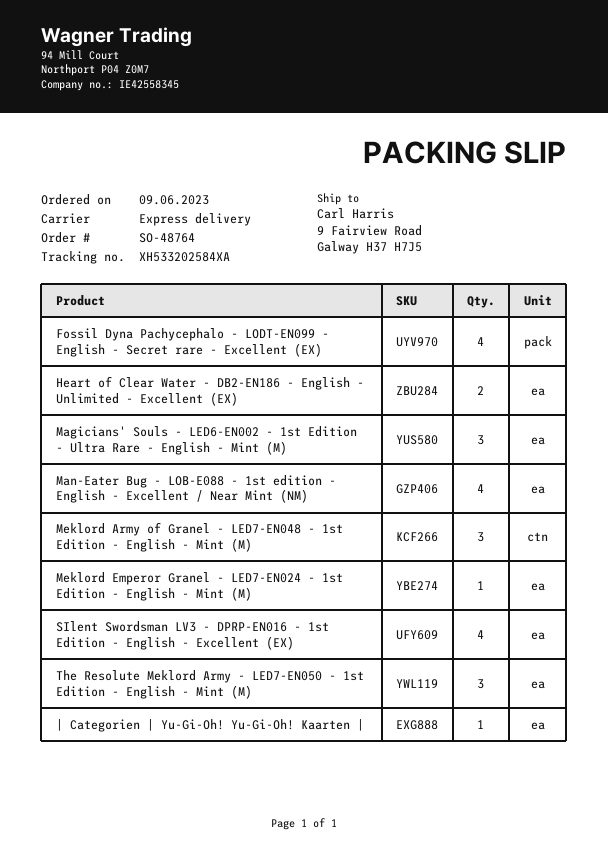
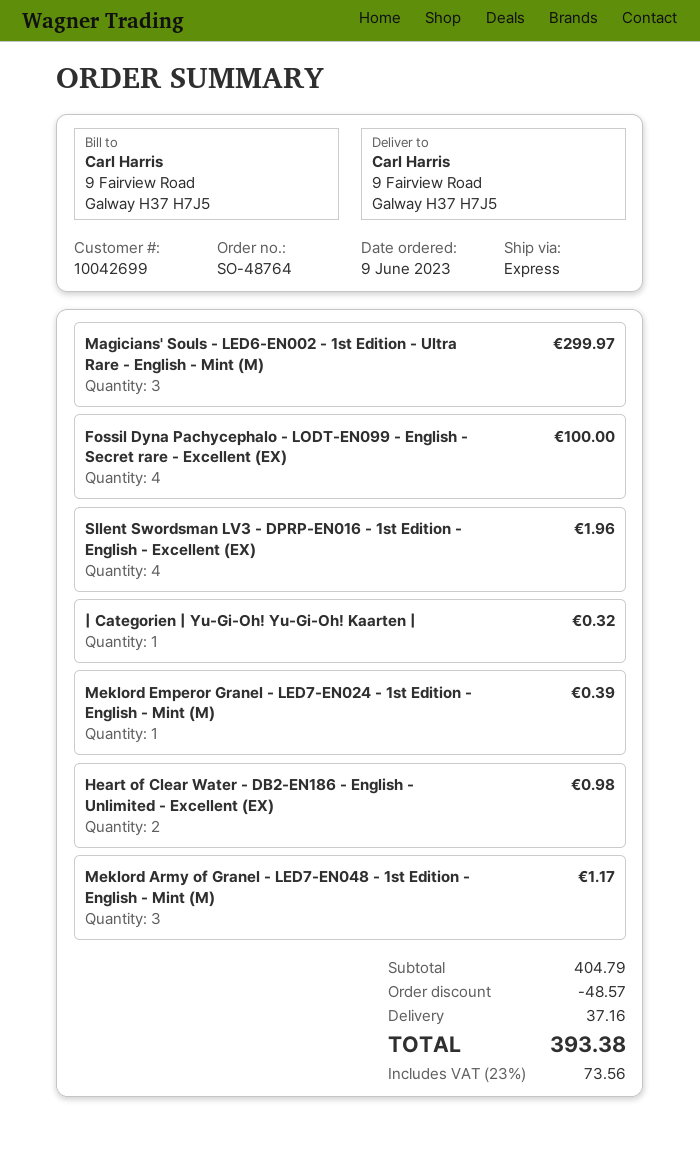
Man-Eater Bug - LOB-E088 - 1st edition - English - Excellent / Near Mint (NM): 4 -> none
The Resolute Meklord Army - LED7-EN050 - 1st Edition - English - Mint (M): 3 -> none

